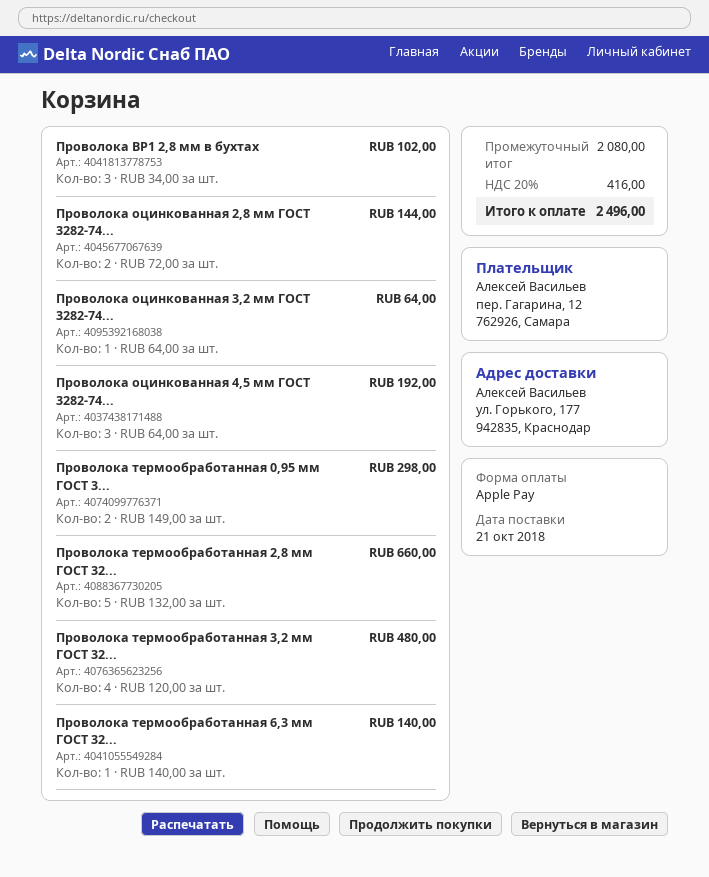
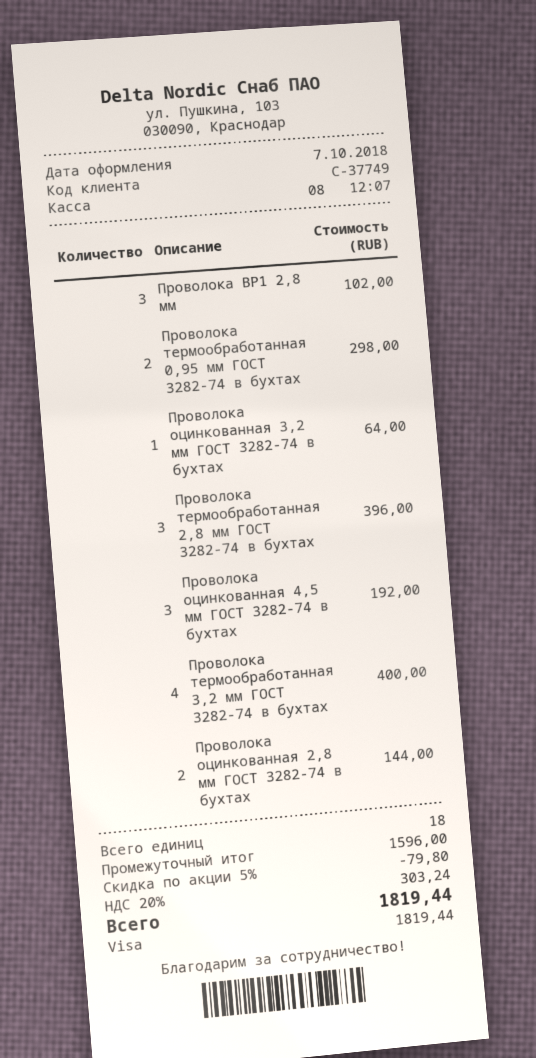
payment method: Apple Pay -> Visa
Проволока термообработанная 2,8 мм ГОСТ 32...: 5 for 660.00 -> 3 for 396.00
Проволока термообработанная 3,2 мм ГОСТ 32...: 4 for 480.00 -> 4 for 400.00
Проволока термообработанная 6,3 мм ГОСТ 32...: 1 for 140.00 -> none
subtotal: 2080.00 -> 1596.00
discount: none -> 5% = 79.80
tax: 20% = 416.00 -> 20% = 303.24
total: 2496.00 -> 1819.44

